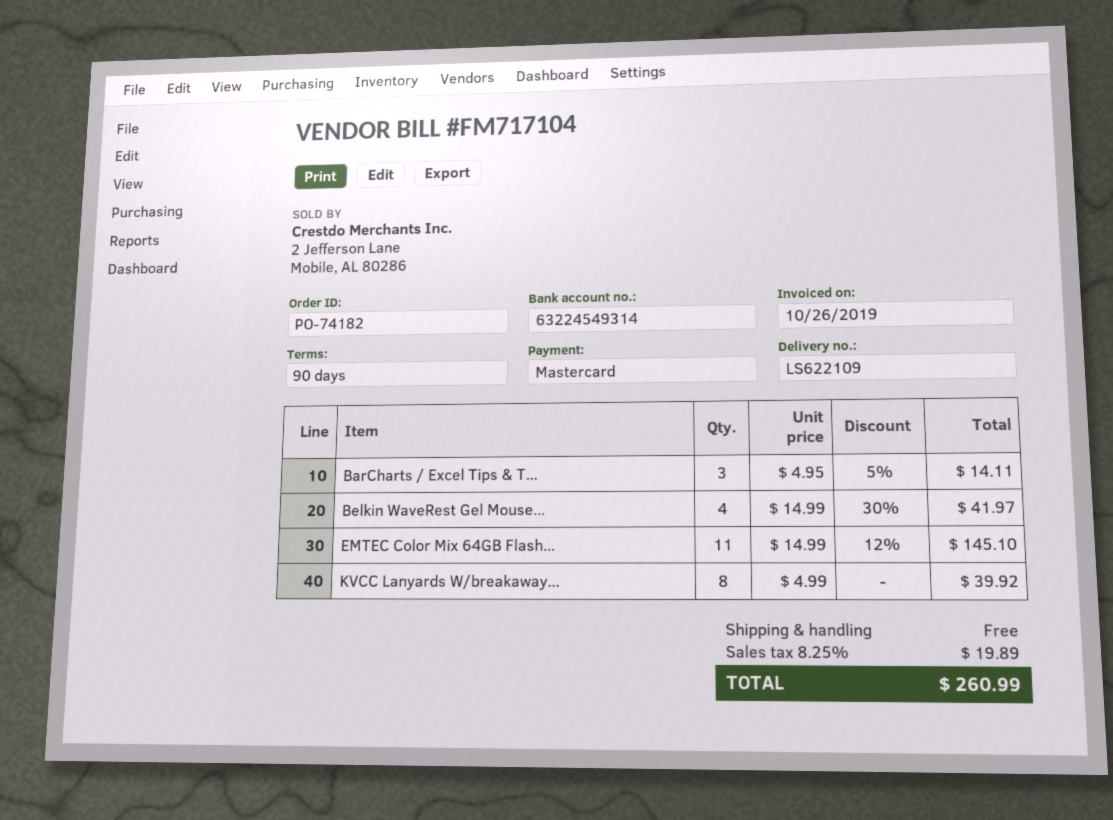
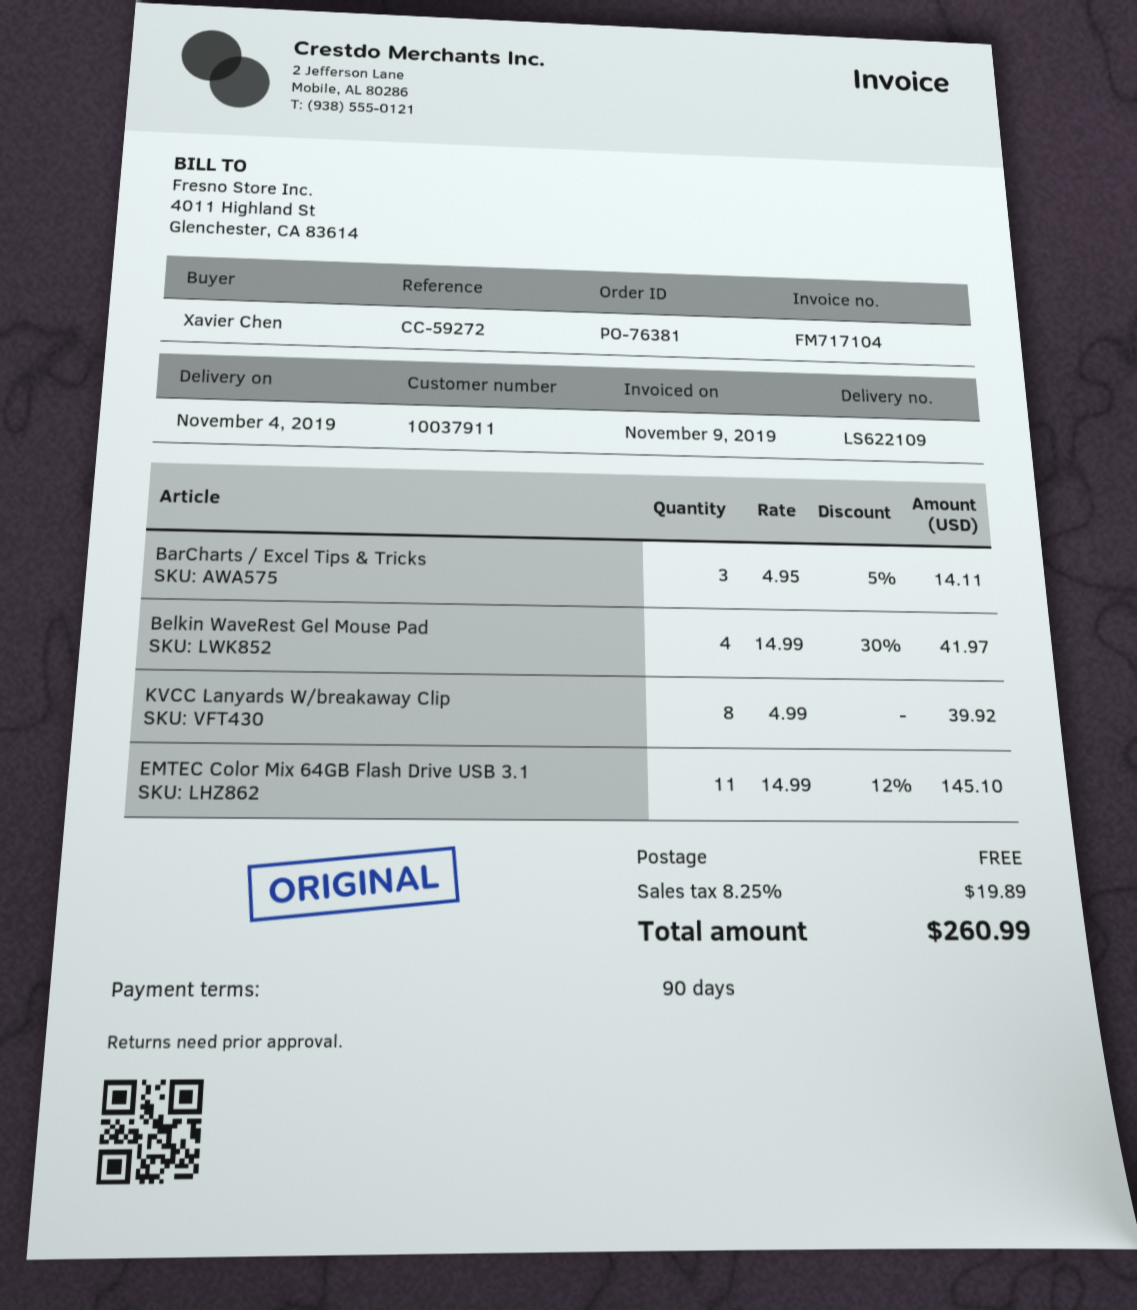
order number: PO-74182 -> PO-76381
invoice date: 2019-10-26 -> 2019-11-09

